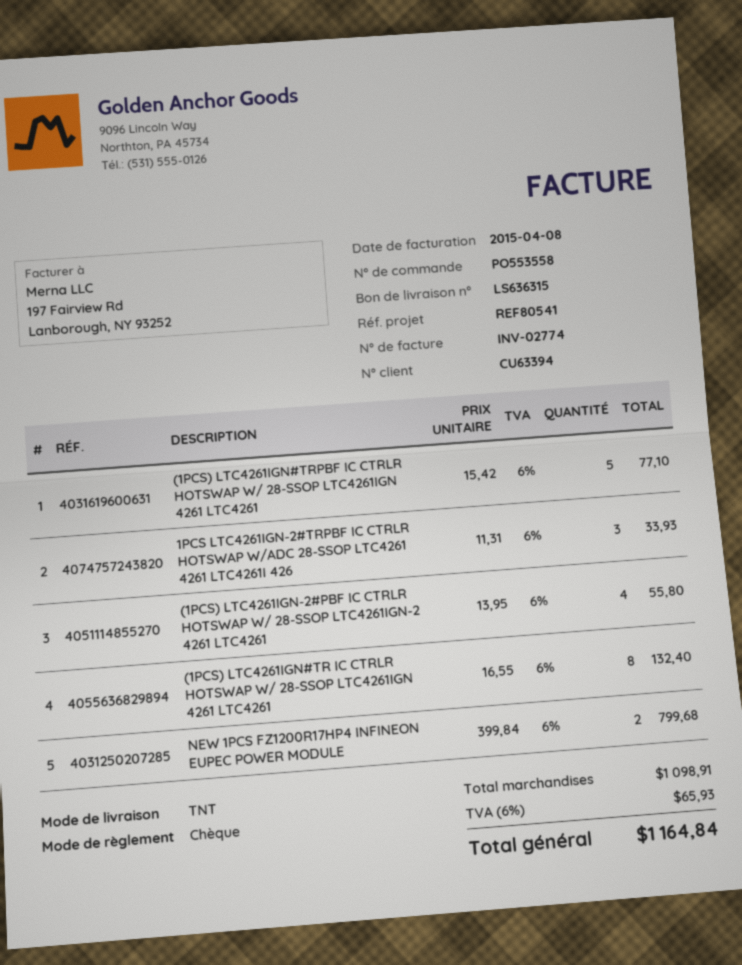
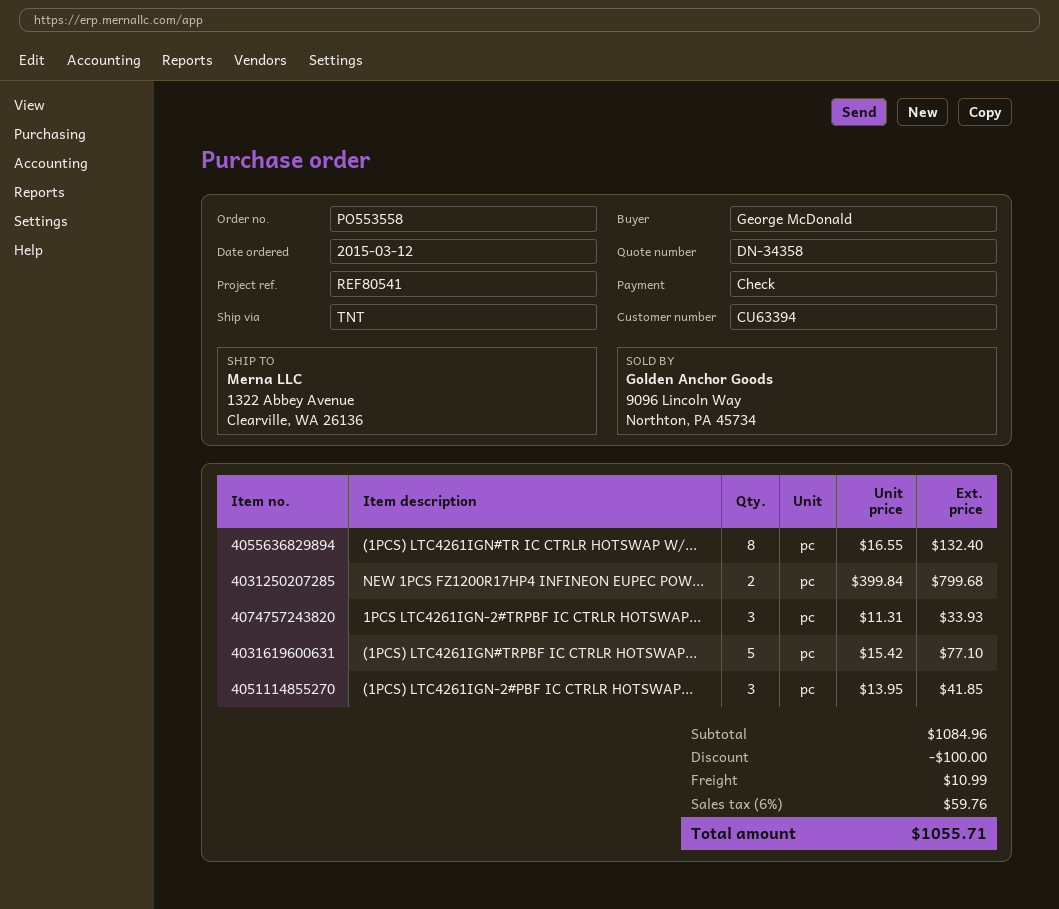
(1PCS) LTC4261IGN-2#PBF IC CTRLR HOTSWAP W/ 28-SSOP LTC4261IGN-2 4261 LTC4261: 4 x 13.95 = 55.80 -> 3 x 13.95 = 41.85
subtotal: 1098.91 -> 1084.96
discount: none -> 100.00
shipping: none -> 10.99
tax: 6% = 65.93 -> 6% = 59.76
total: 1164.84 -> 1055.71

